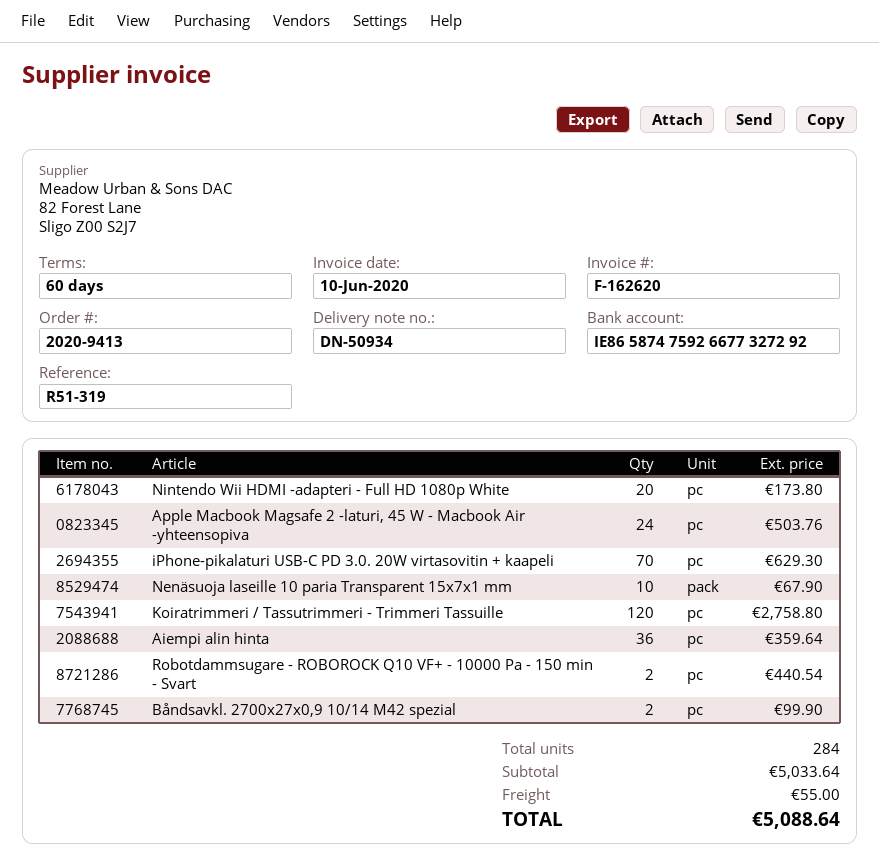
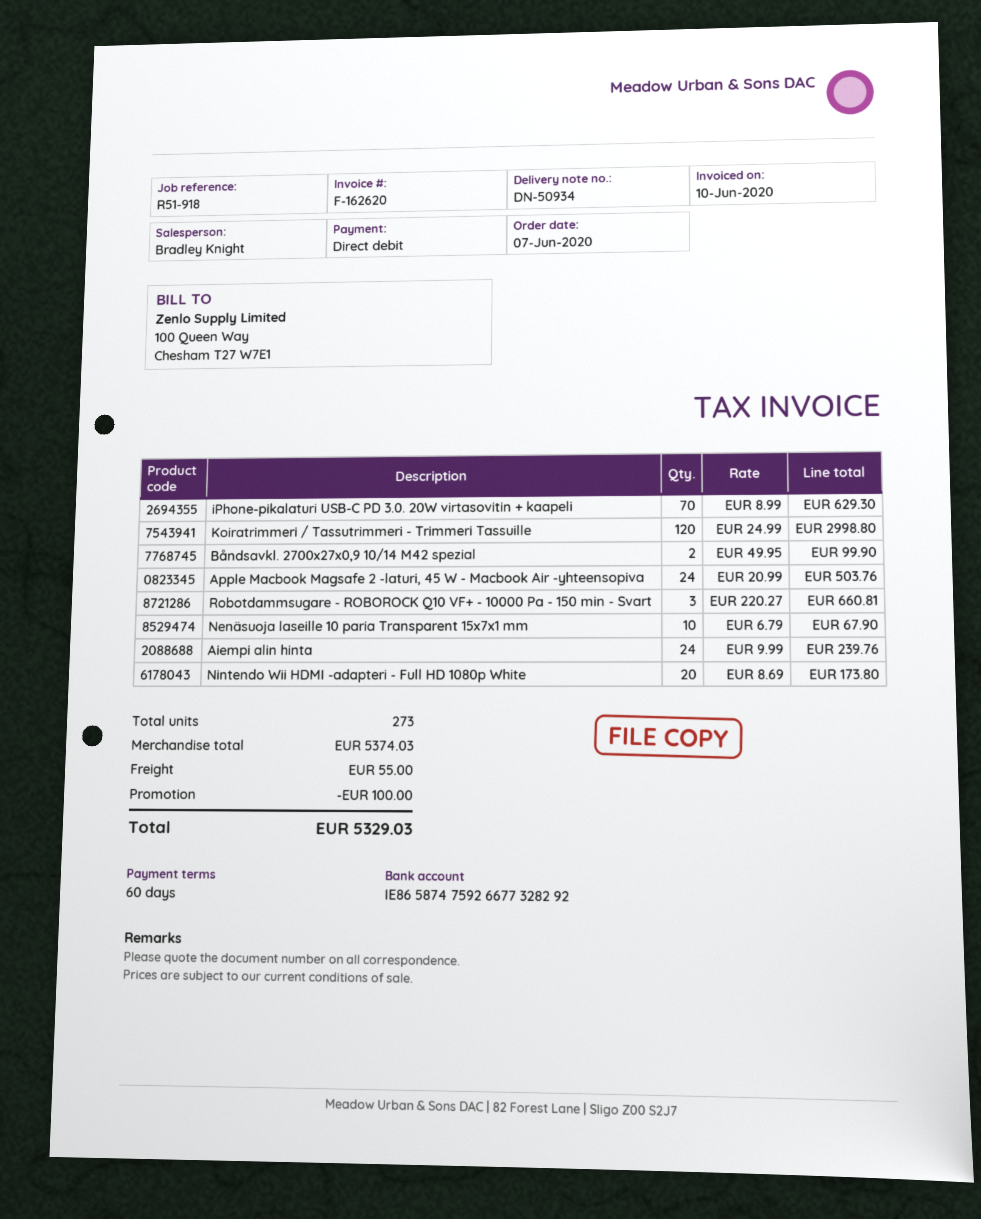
reference: R51-319 -> R51-918
bank account: IE86587475926677327292 -> IE86587475926677328292
Koiratrimmeri / Tassutrimmeri - Trimmeri Tassuille: 120 for 2758.80 -> 120 for 2998.80
Aiempi alin hinta: 36 for 359.64 -> 24 for 239.76
Robotdammsugare - ROBOROCK Q10 VF+ - 10000 Pa - 150 min - Svart: 2 for 440.54 -> 3 for 660.81
total quantity: 284 -> 273
subtotal: 5033.64 -> 5374.03
discount: none -> 100.00
total: 5088.64 -> 5329.03

